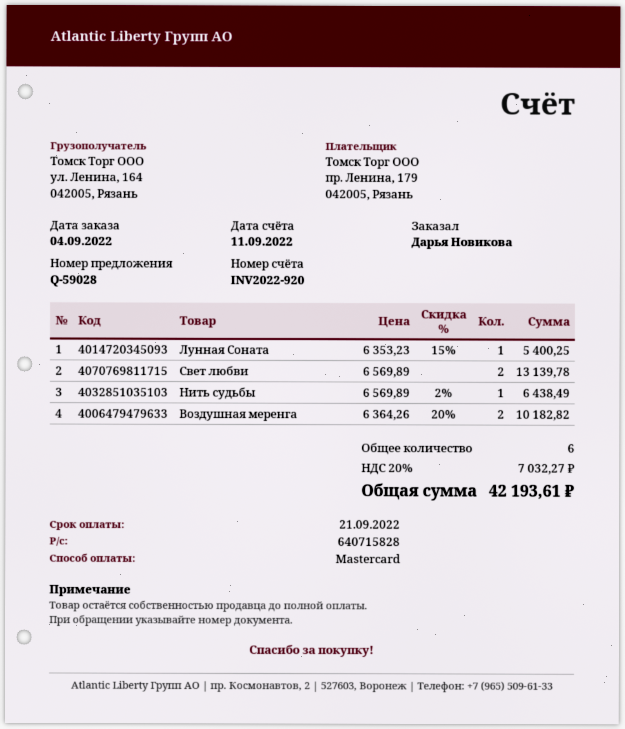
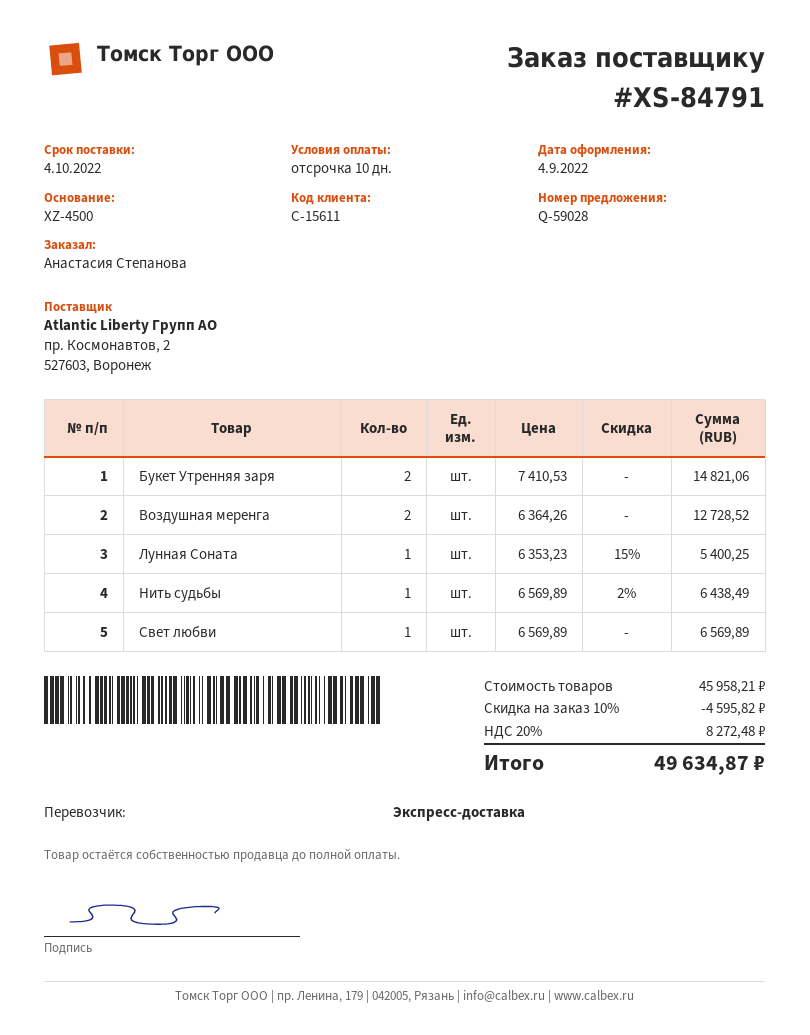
ordered by: Дарья Новикова -> Анастасия Степанова
Свет любви: 2 x 6569.89 = 13139.78 -> 1 x 6569.89 = 6569.89
Воздушная меренга: 2 x 6364.26 - 20% = 10182.82 -> 2 x 6364.26 = 12728.52
Букет Утренняя заря: none -> 2 x 7410.53 = 14821.06
discount: none -> 10% = 4595.82
tax: 20% = 7032.27 -> 20% = 8272.48
total: 42193.61 -> 49634.87

